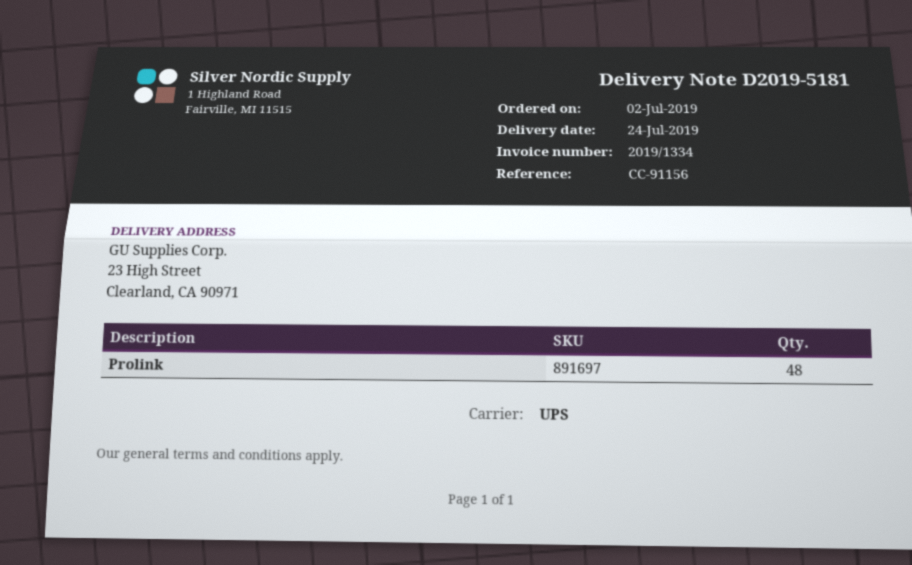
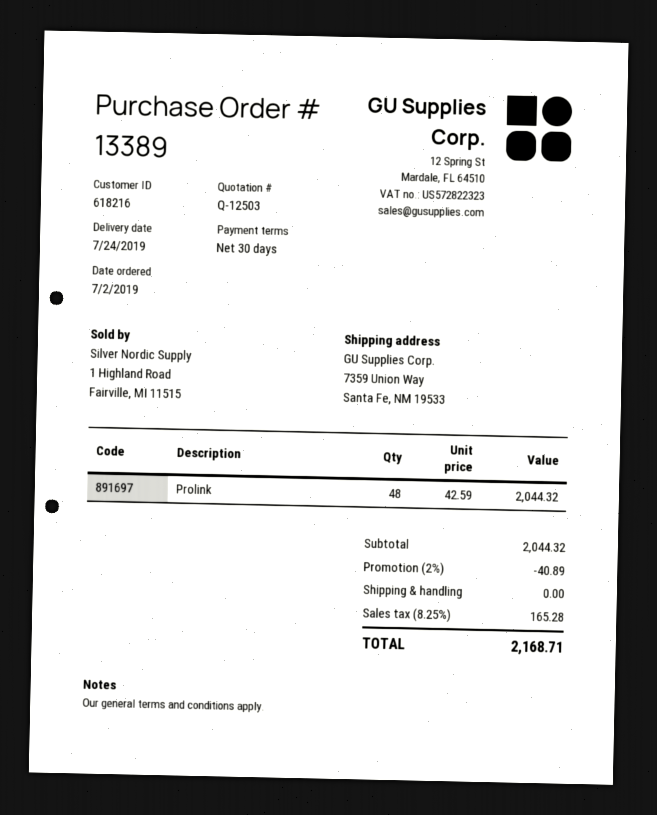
ship to: 23 High Street, Clearland, CA 90971 -> 7359 Union Way, Santa Fe, NM 19533

